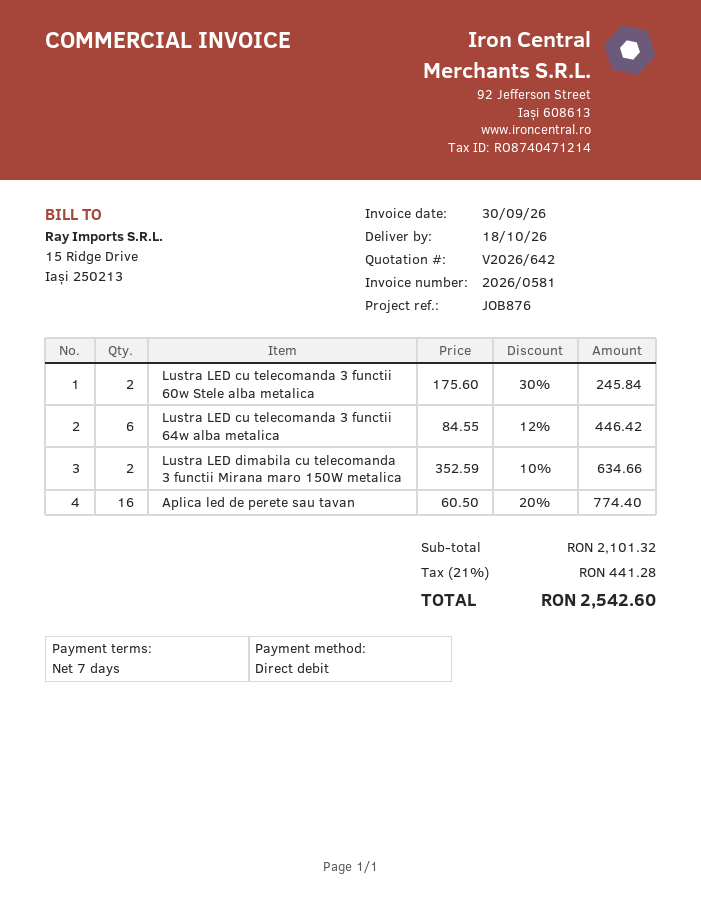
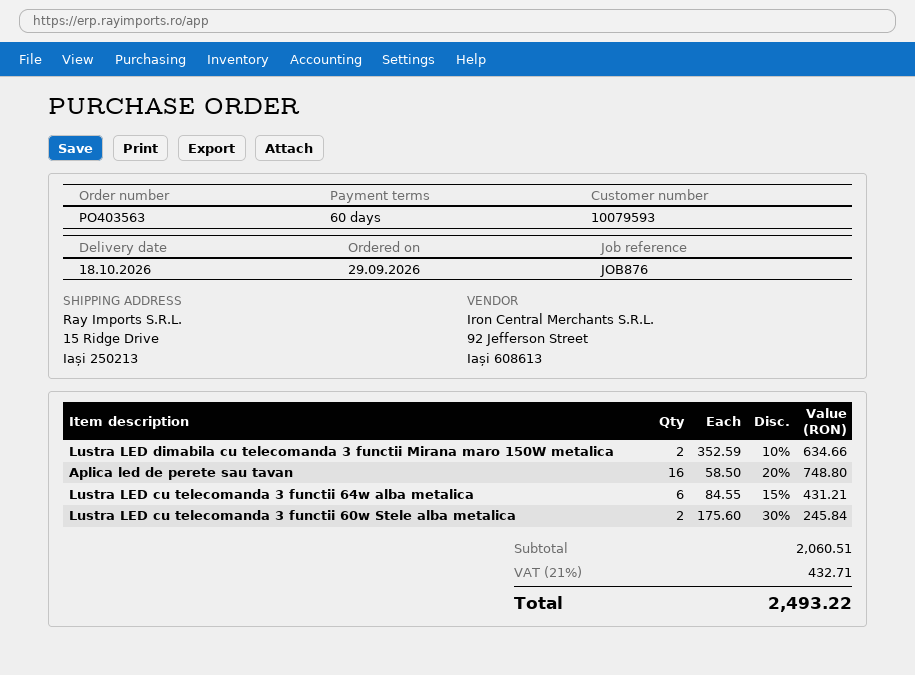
payment terms: 7 days -> 60 days
Lustra LED cu telecomanda 3 functii 64w alba metalica: 6 x 84.55 - 12% = 446.42 -> 6 x 84.55 - 15% = 431.21
Aplica led de perete sau tavan: 16 x 60.50 - 20% = 774.40 -> 16 x 58.50 - 20% = 748.80
subtotal: 2101.32 -> 2060.51
tax: 21% = 441.28 -> 21% = 432.71
total: 2542.60 -> 2493.22

